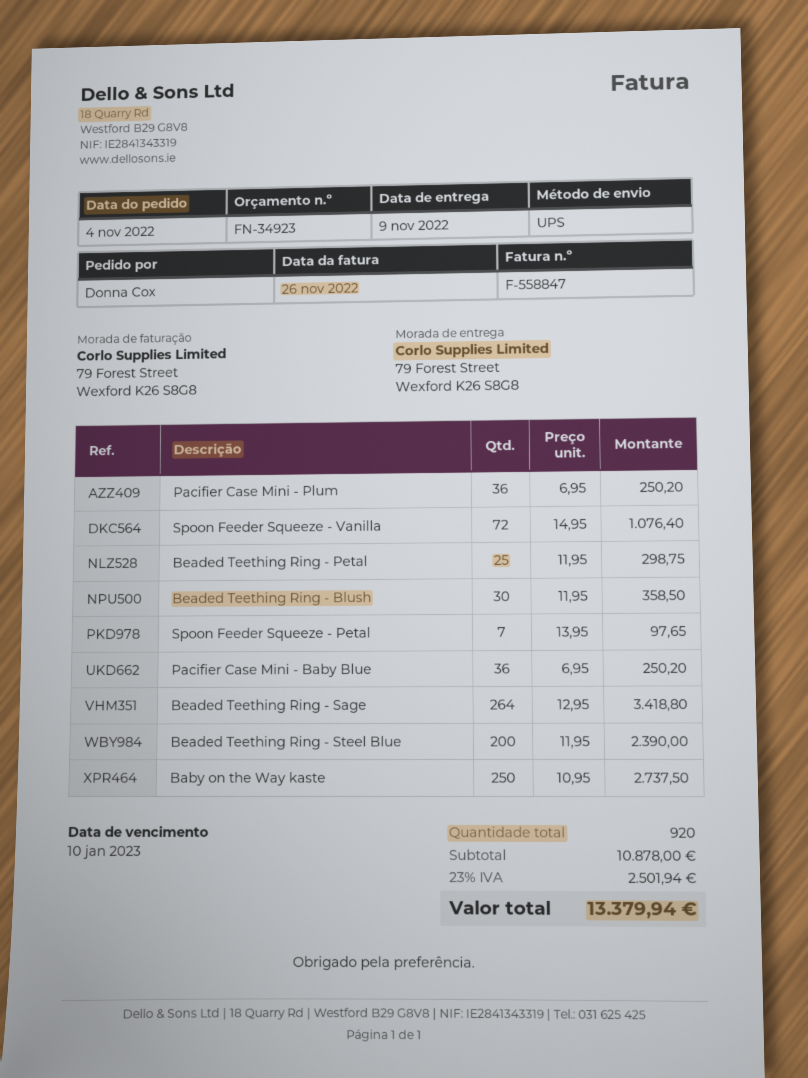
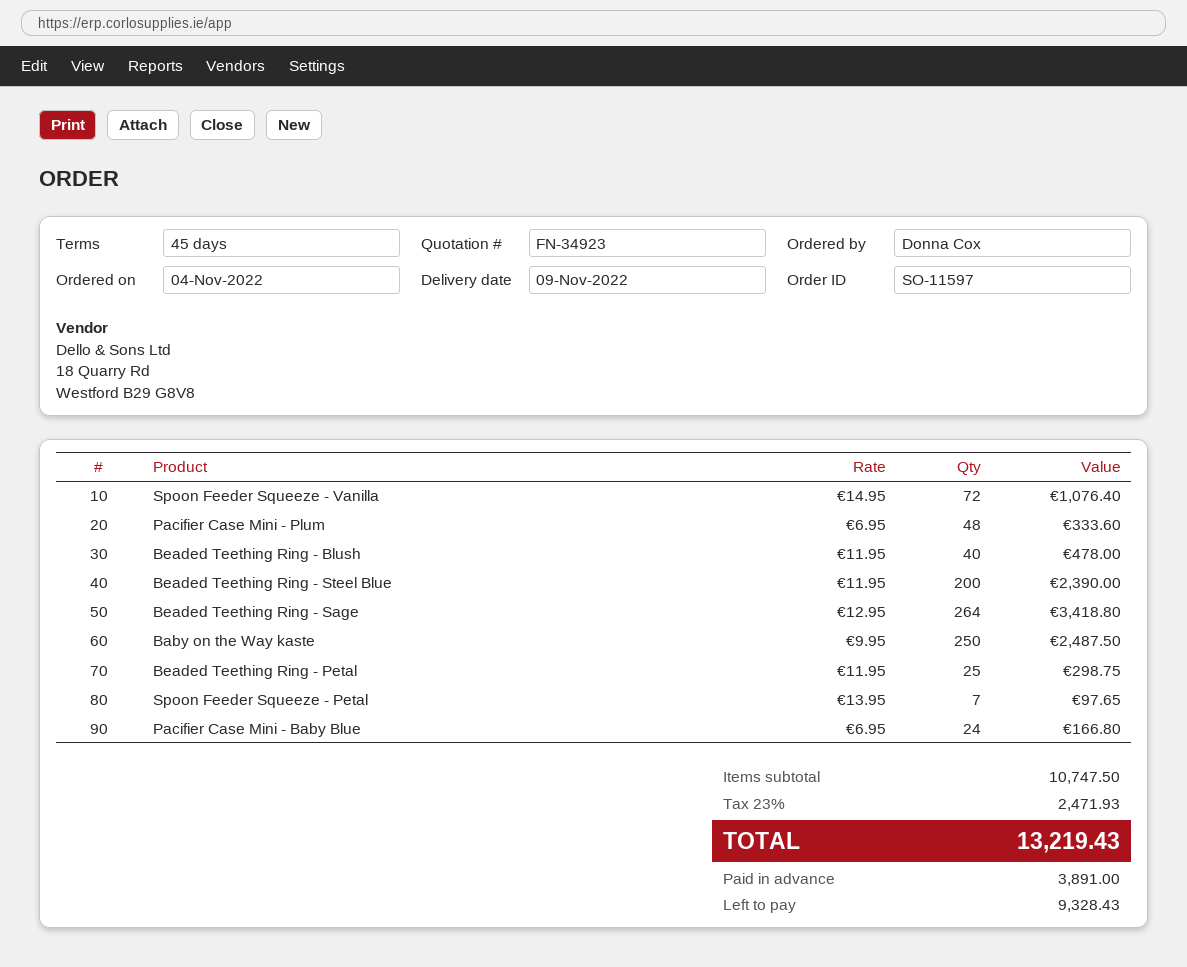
Pacifier Case Mini - Plum: 36 x 6.95 = 250.20 -> 48 x 6.95 = 333.60
Beaded Teething Ring - Blush: 30 x 11.95 = 358.50 -> 40 x 11.95 = 478.00
Pacifier Case Mini - Baby Blue: 36 x 6.95 = 250.20 -> 24 x 6.95 = 166.80
Baby on the Way kaste: 250 x 10.95 = 2737.50 -> 250 x 9.95 = 2487.50
subtotal: 10878.00 -> 10747.50
tax: 23% = 2501.94 -> 23% = 2471.93
total: 13379.94 -> 13219.43

